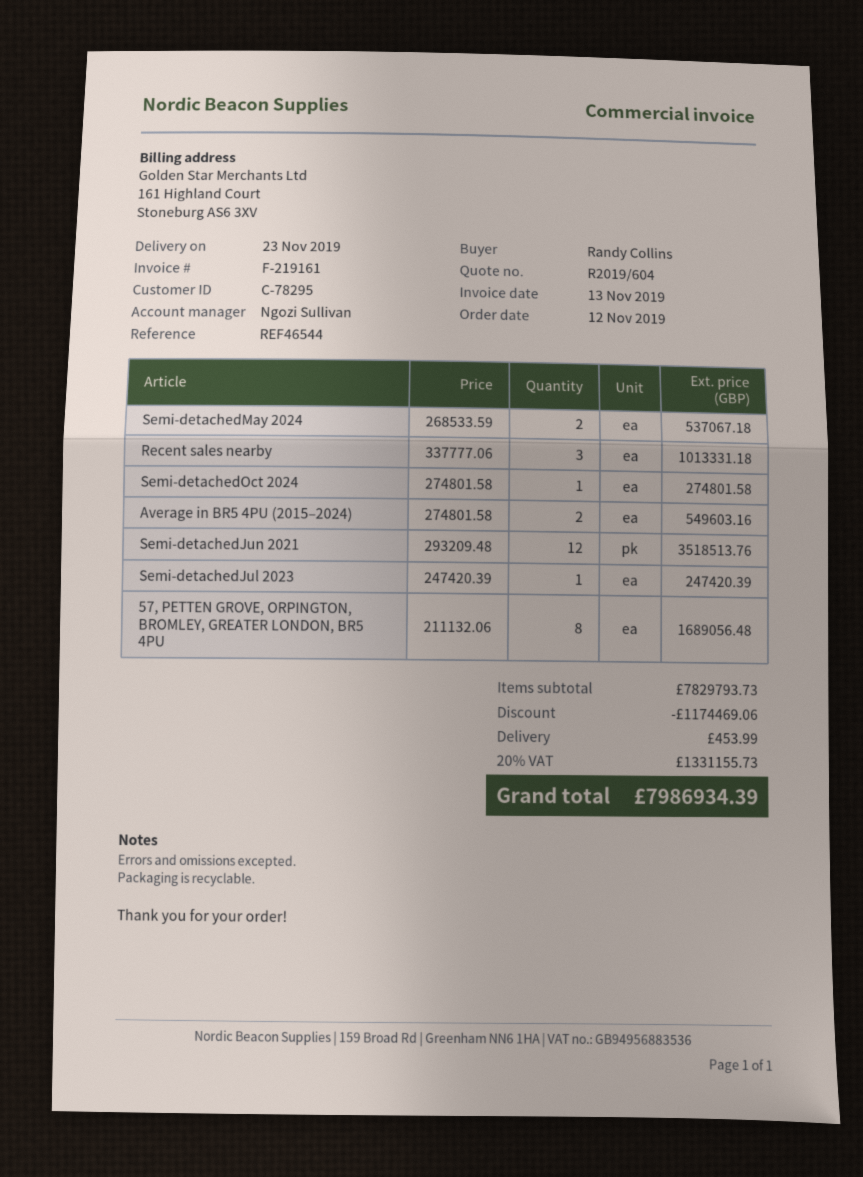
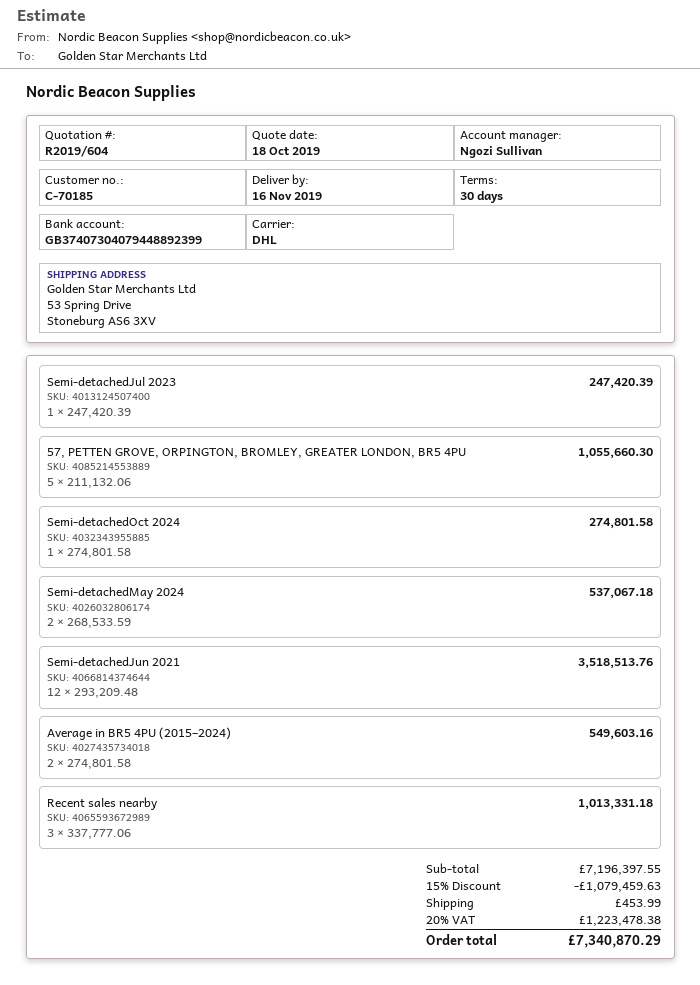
delivery date: 2019-11-23 -> 2019-11-16
customer number: C-78295 -> C-70185
57, PETTEN GROVE, ORPINGTON, BROMLEY, GREATER LONDON, BR5 4PU: 8 x 211132.06 = 1689056.48 -> 5 x 211132.06 = 1055660.30
subtotal: 7829793.73 -> 7196397.55
discount: 1174469.06 -> 1079459.63
tax: 20% = 1331155.73 -> 20% = 1223478.38
total: 7986934.39 -> 7340870.29

